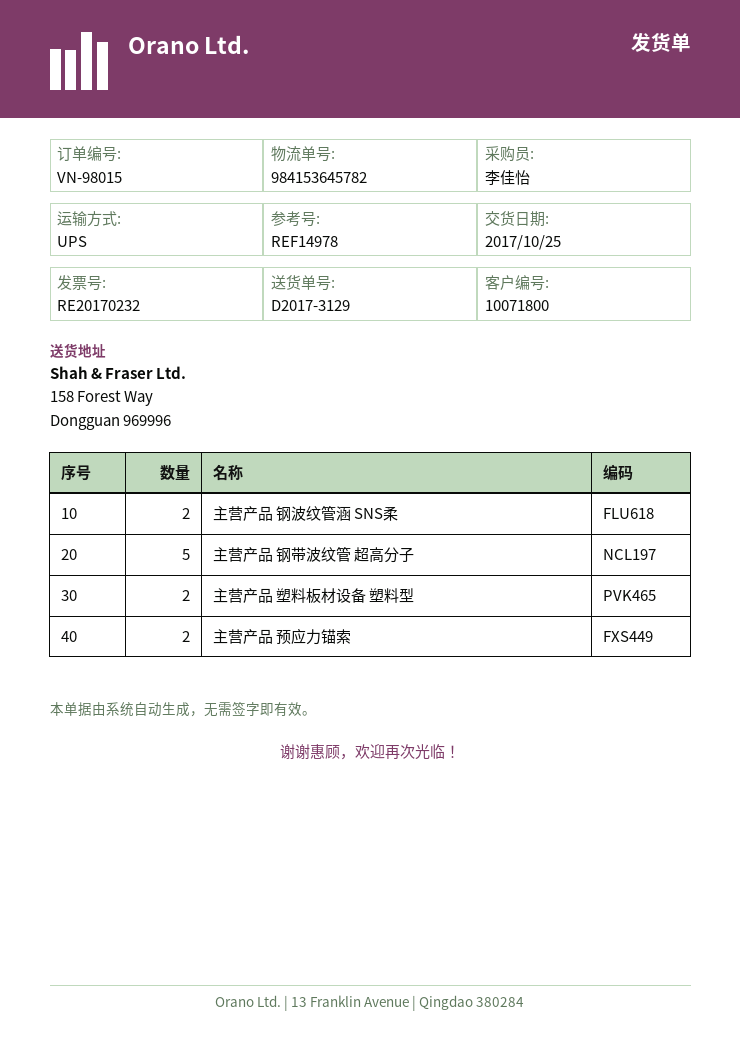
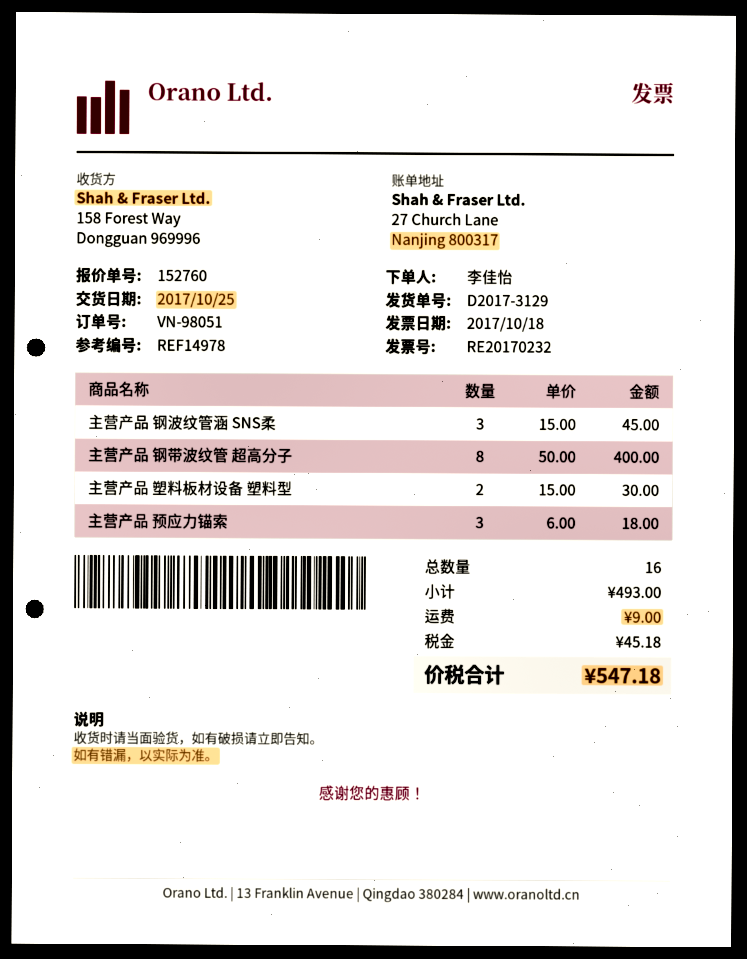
order number: VN-98015 -> VN-98051
主营产品 钢波纹管涵 SNS柔: 2 -> 3
主营产品 钢带波纹管 超高分子: 5 -> 8
主营产品 预应力锚索: 2 -> 3

